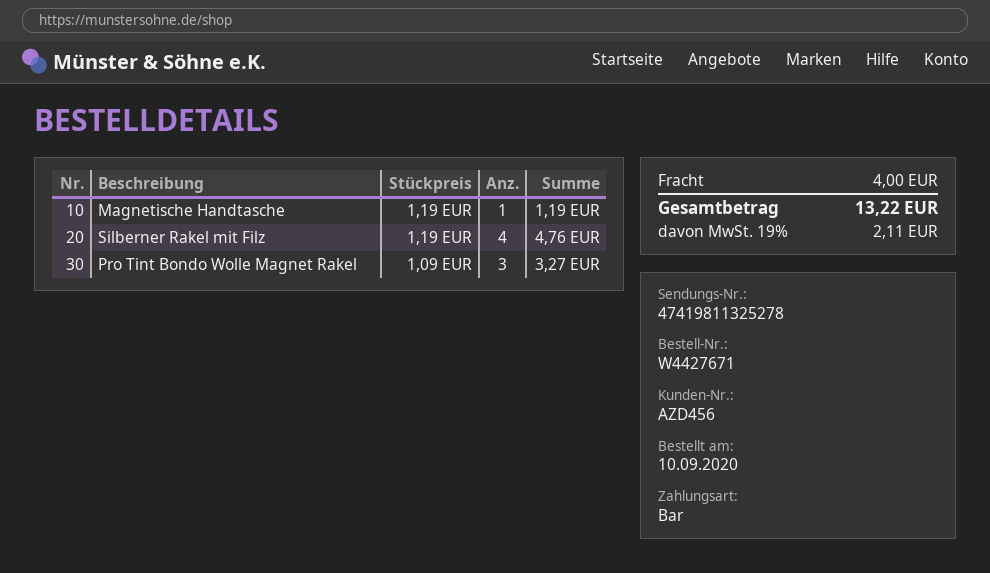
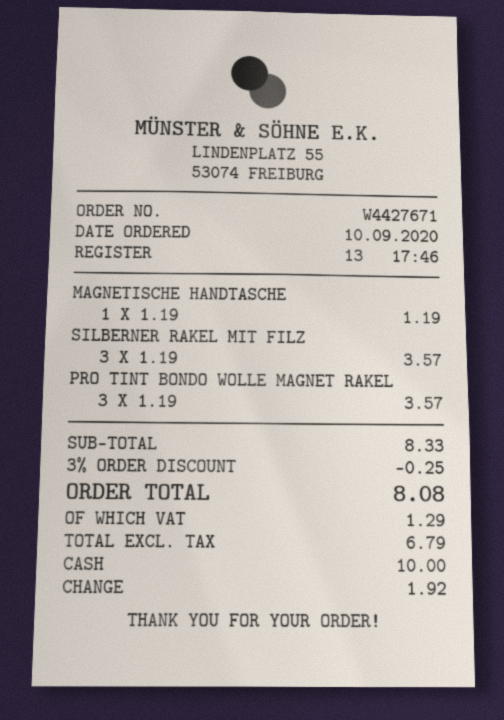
Silberner Rakel mit Filz: 4 x 1.19 = 4.76 -> 3 x 1.19 = 3.57
Pro Tint Bondo Wolle Magnet Rakel: 3 x 1.09 = 3.27 -> 3 x 1.19 = 3.57
discount: none -> 3% = 0.25
shipping: 4.00 -> none
tax: 2.11 -> 1.29
total: 13.22 -> 8.08

